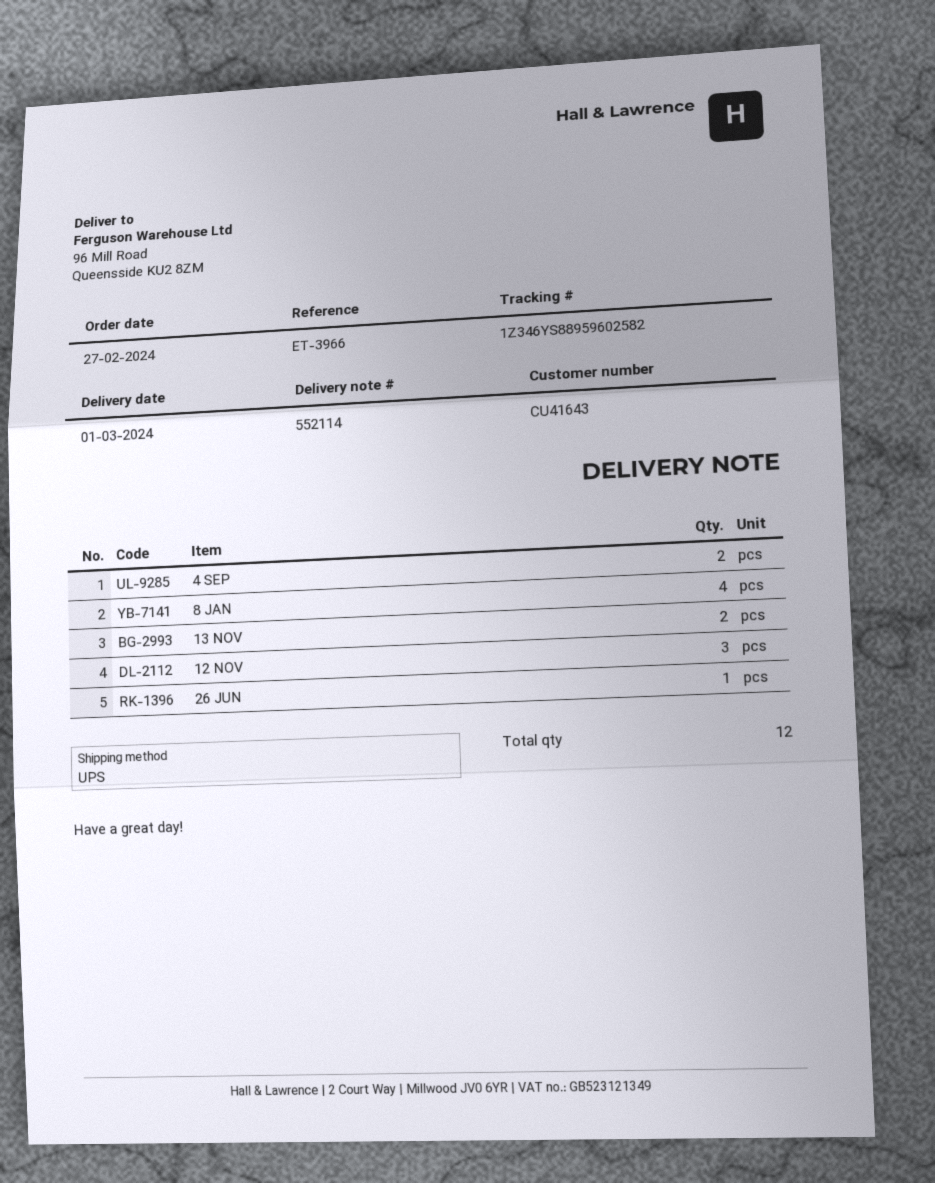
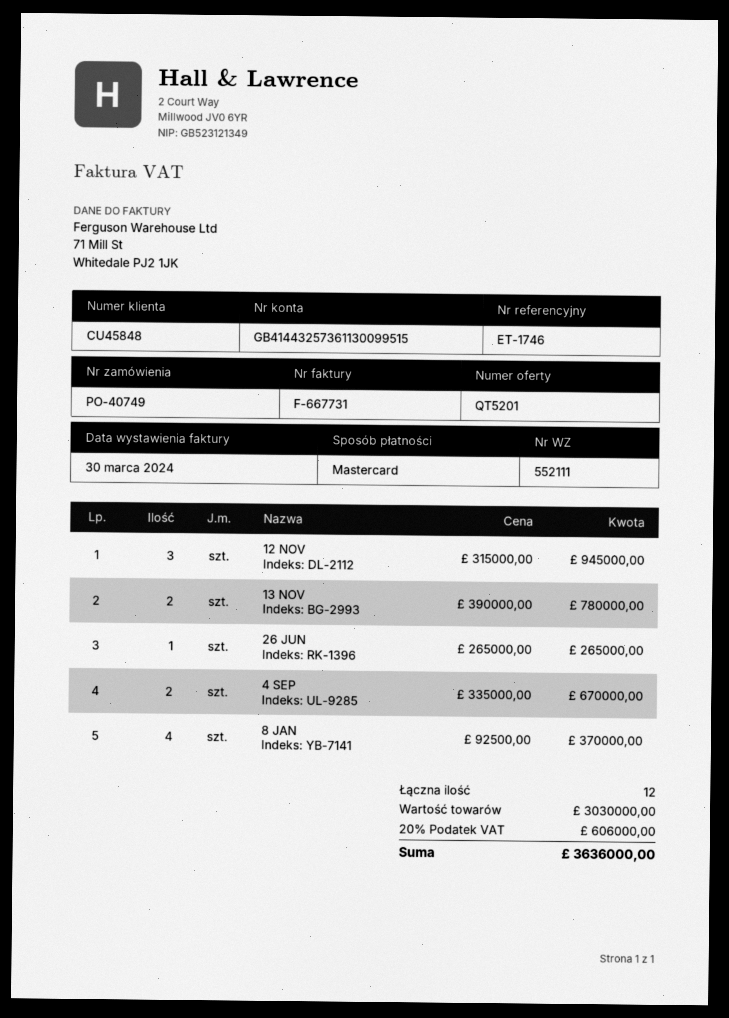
delivery note number: 552114 -> 552111
customer number: CU41643 -> CU45848
reference: ET-3966 -> ET-1746

